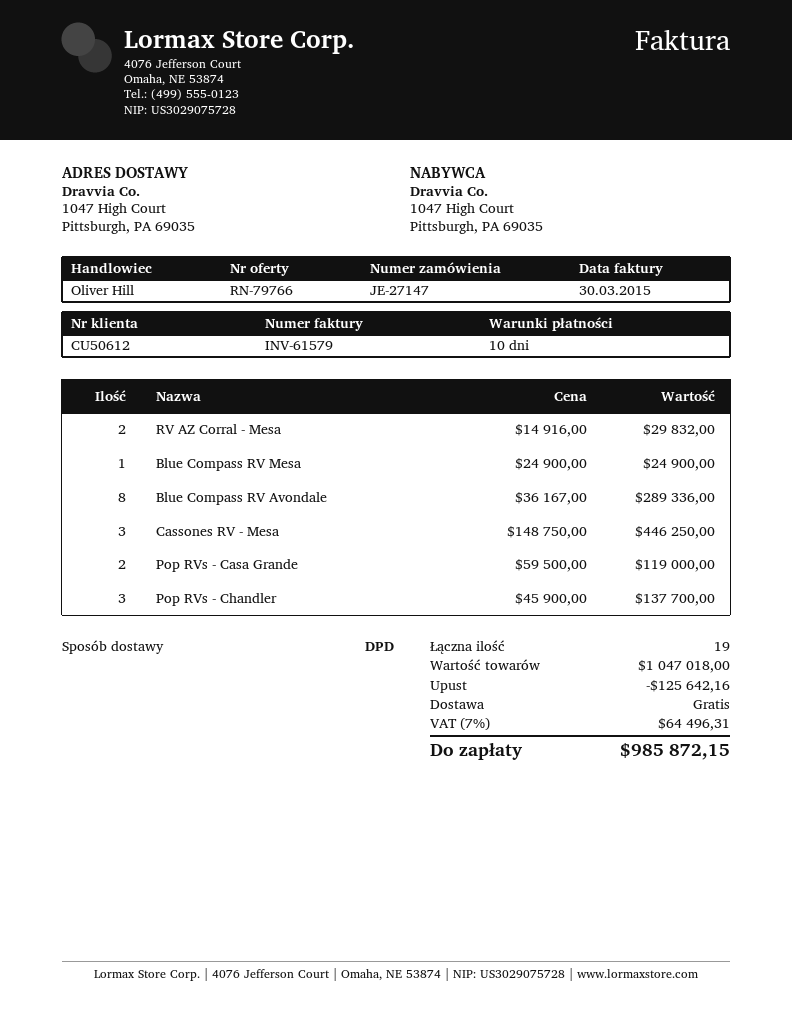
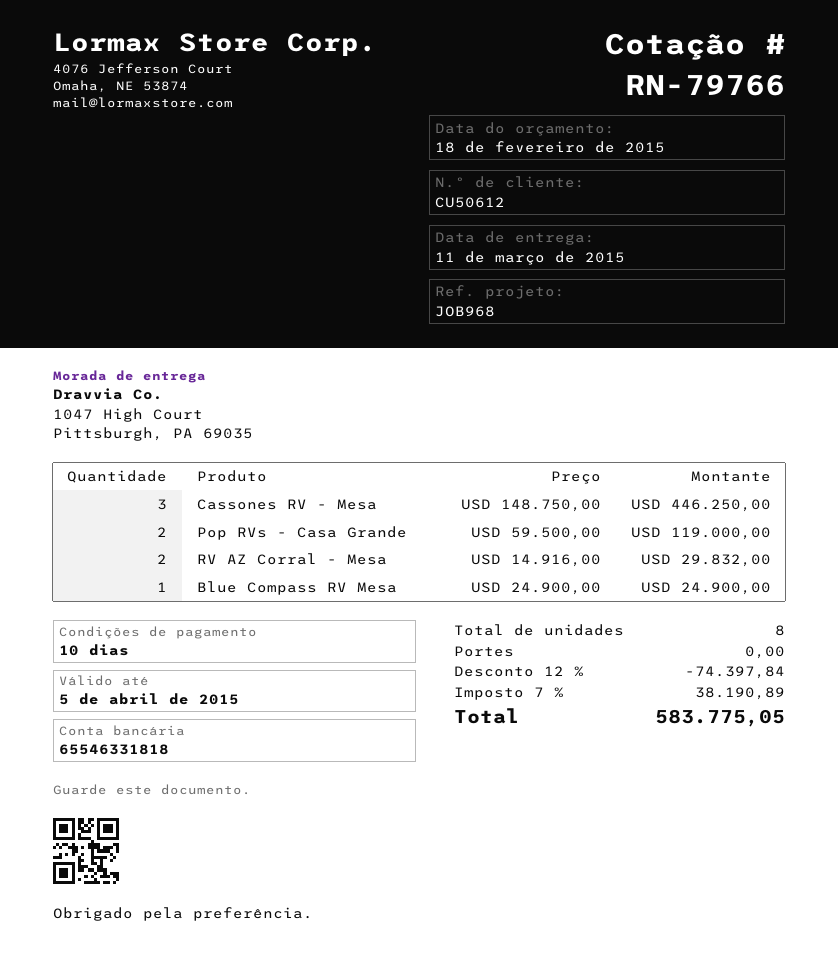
Blue Compass RV Avondale: 8 x 36167.00 = 289336.00 -> none
Pop RVs - Chandler: 3 x 45900.00 = 137700.00 -> none
total quantity: 19 -> 8
discount: 125642.16 -> 74397.84
tax: 7% = 64496.31 -> 7% = 38190.89
total: 985872.15 -> 583775.05

